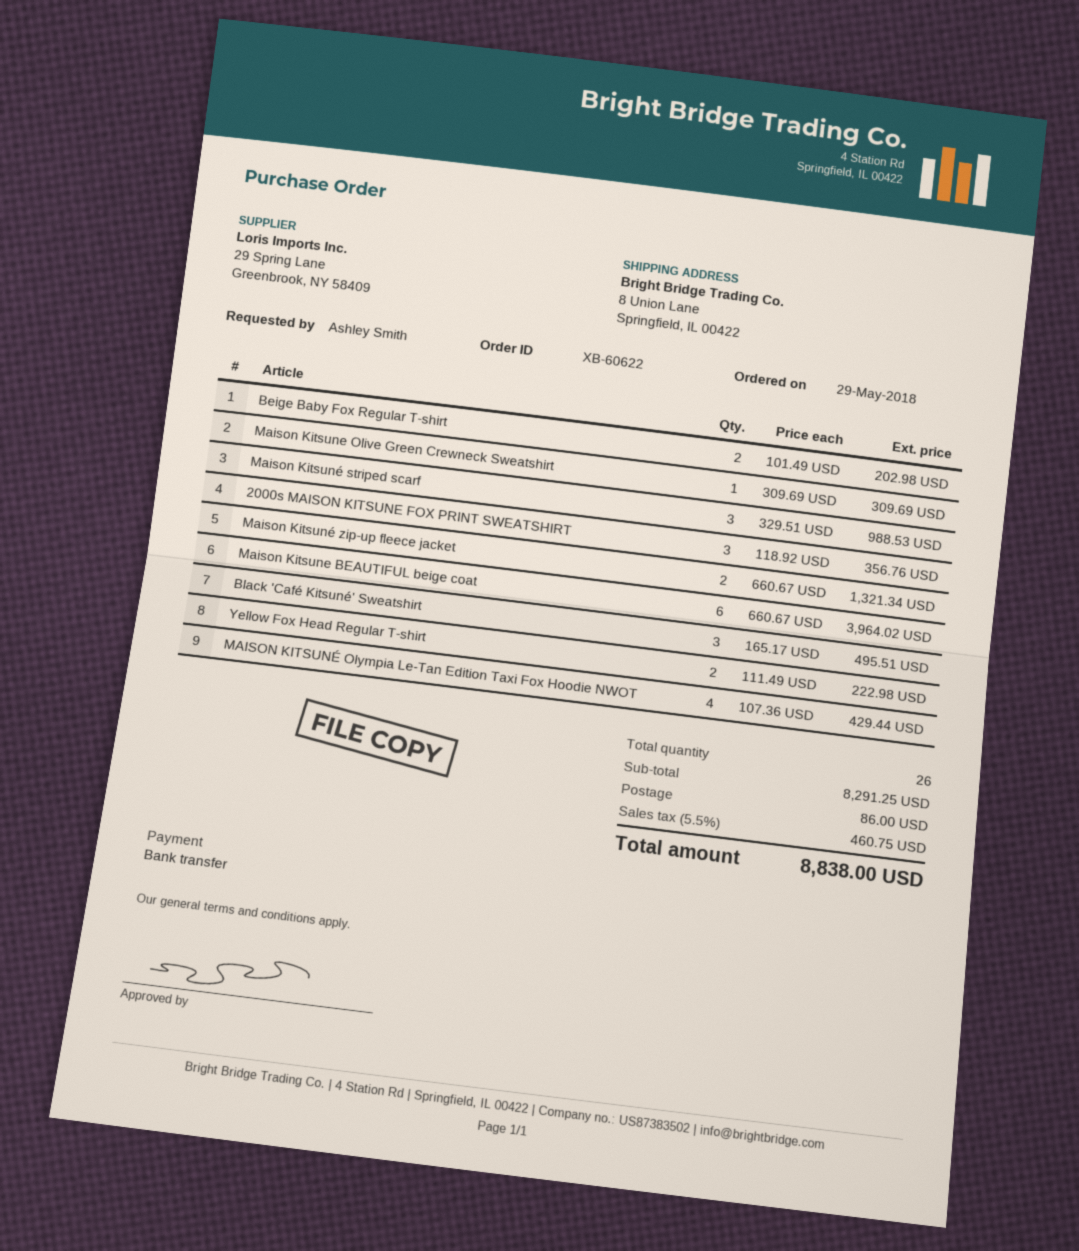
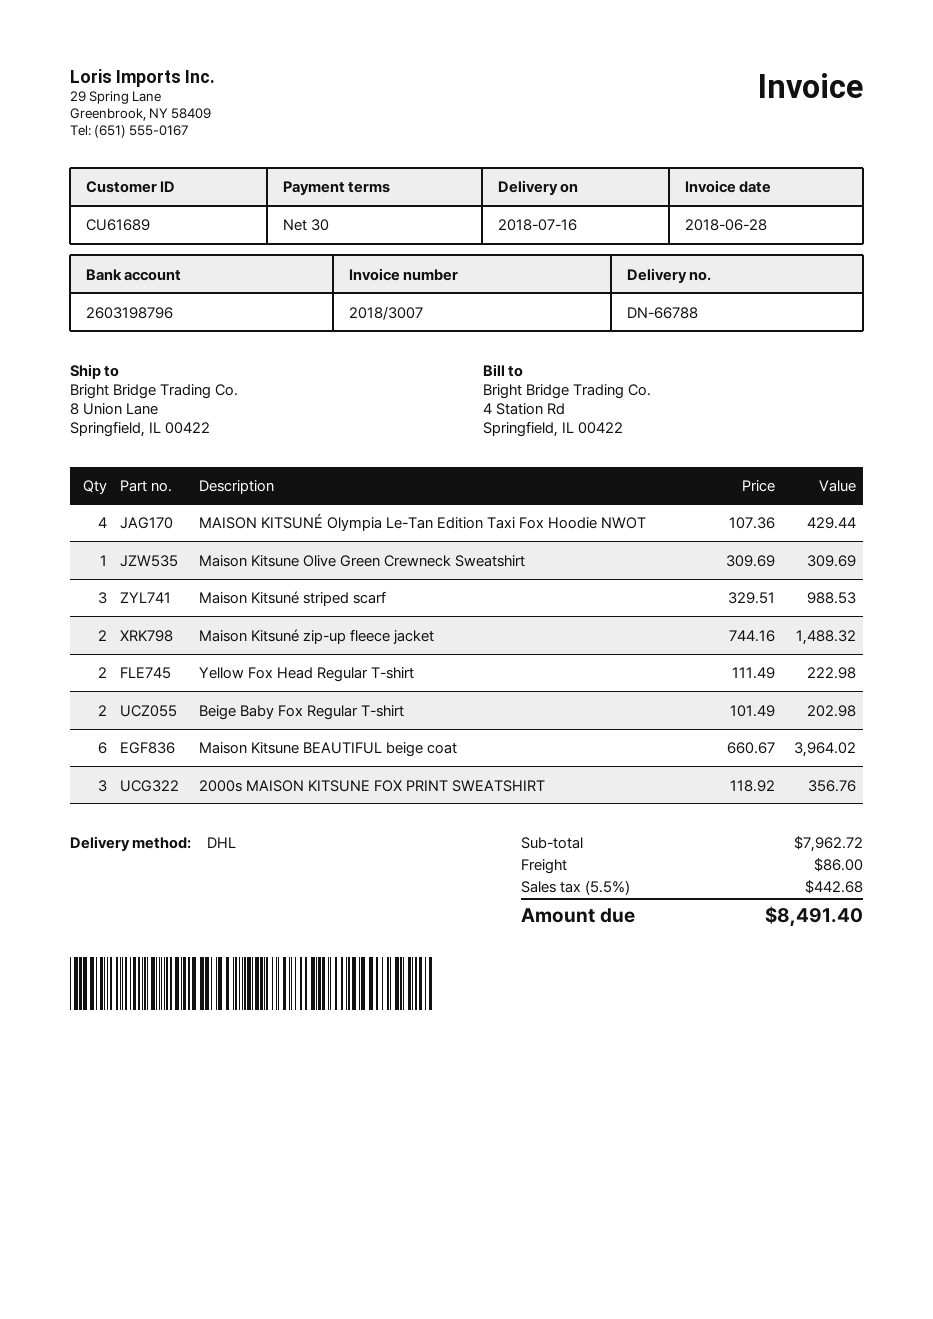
Maison Kitsuné zip-up fleece jacket: 2 x 660.67 = 1321.34 -> 2 x 744.16 = 1488.32
Black 'Café Kitsuné' Sweatshirt: 3 x 165.17 = 495.51 -> none
subtotal: 8291.25 -> 7962.72
tax: 5.5% = 460.75 -> 5.5% = 442.68
total: 8838.00 -> 8491.40

